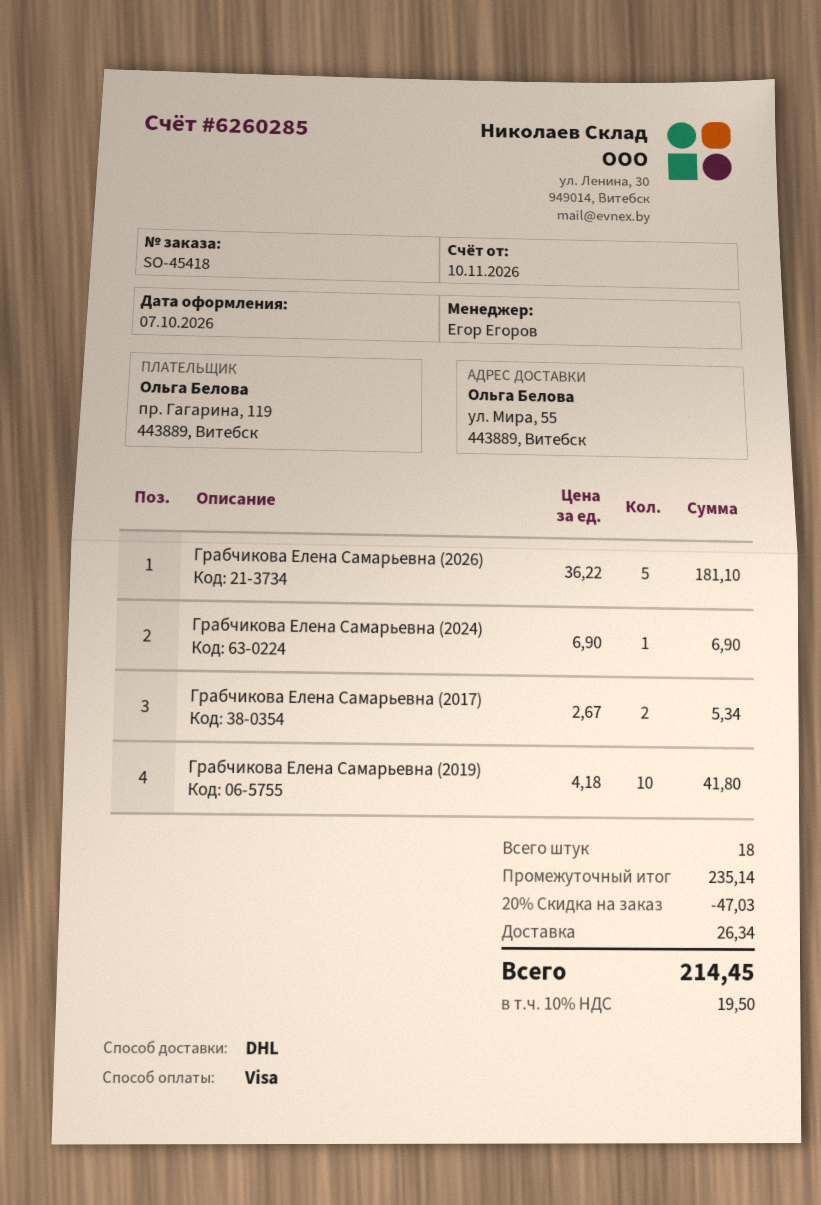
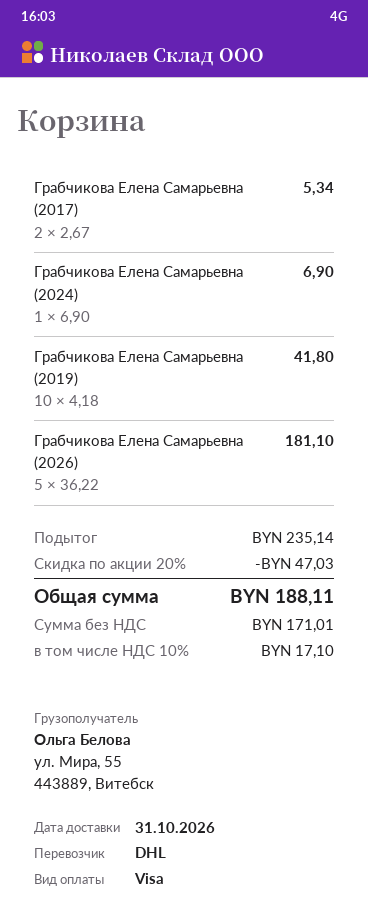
shipping: 26.34 -> none
tax: 10% = 19.50 -> 10% = 17.10
total: 214.45 -> 188.11

